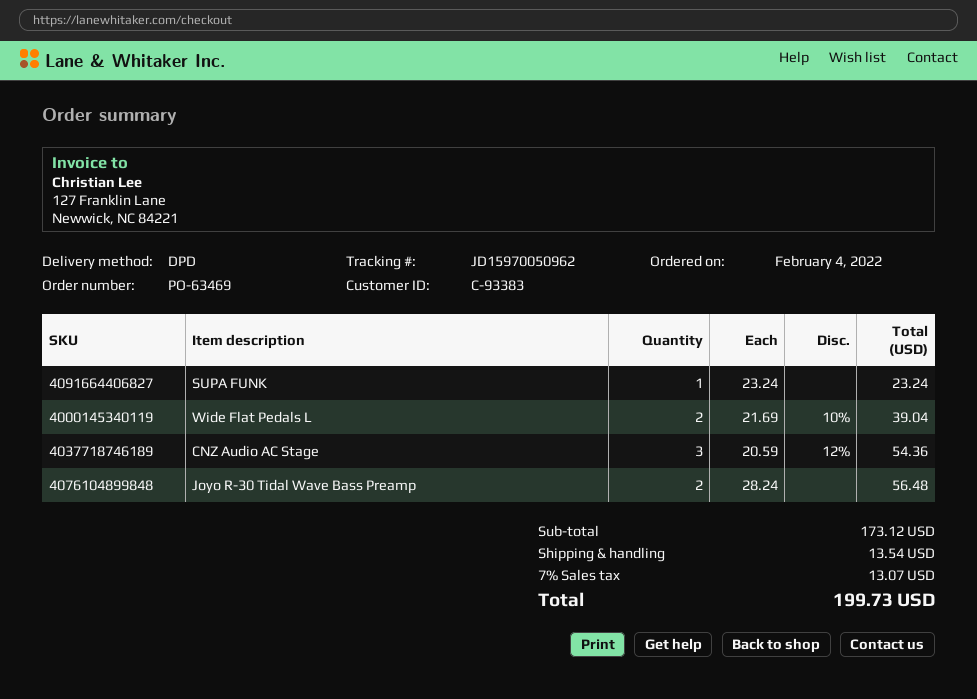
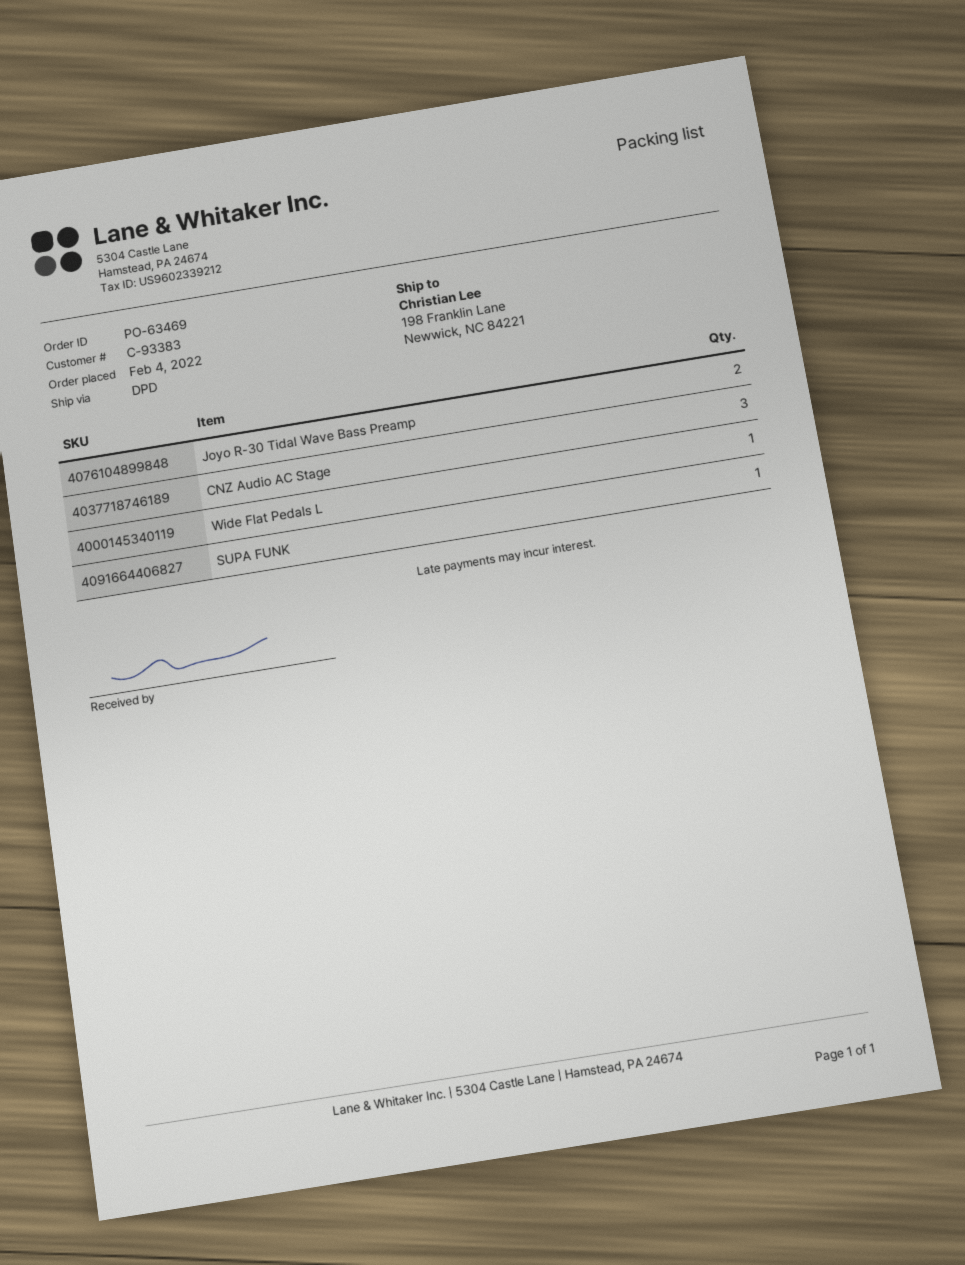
Wide Flat Pedals L: 2 -> 1

